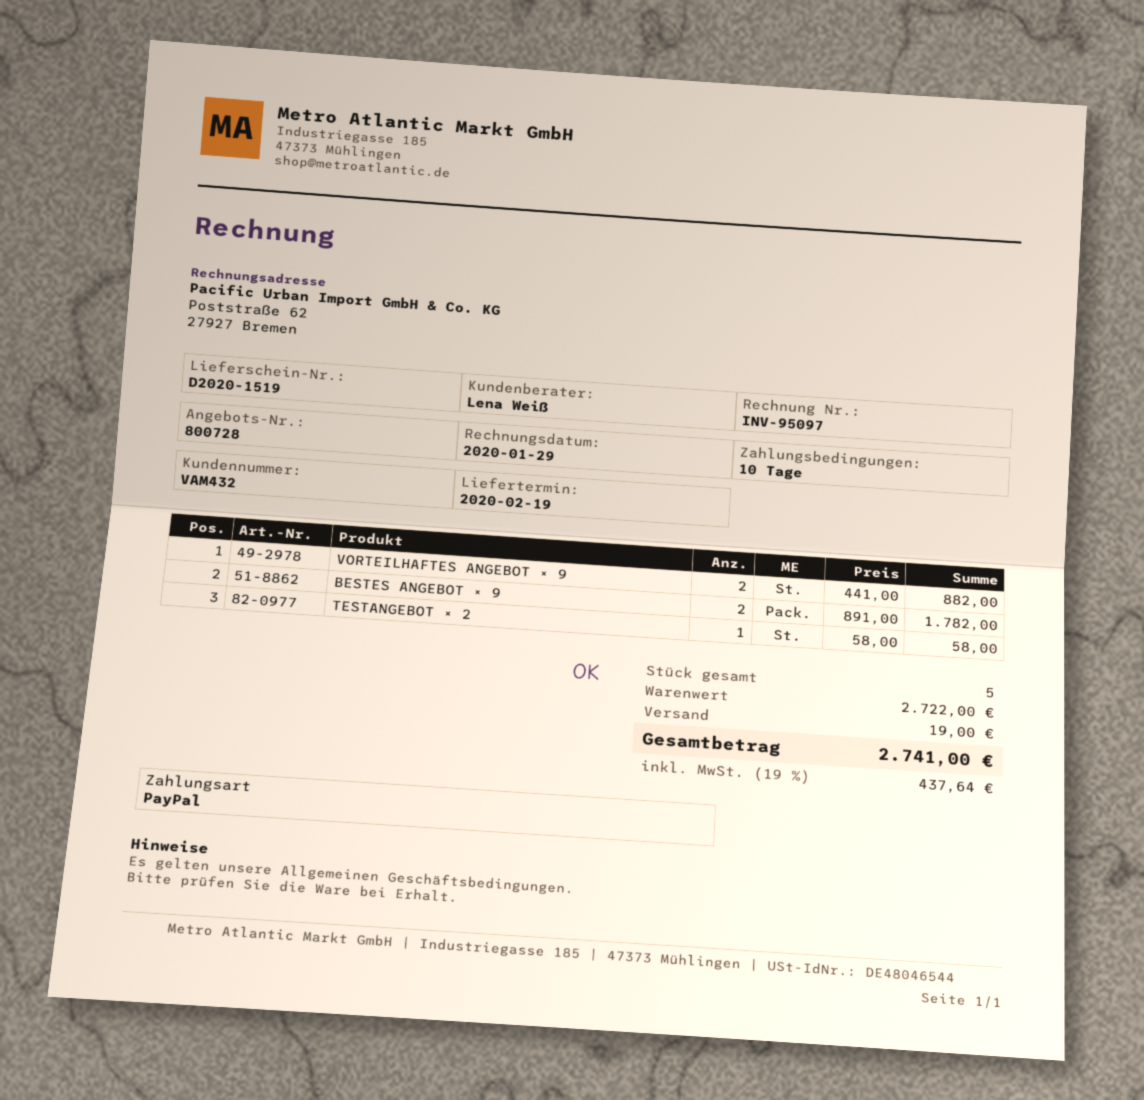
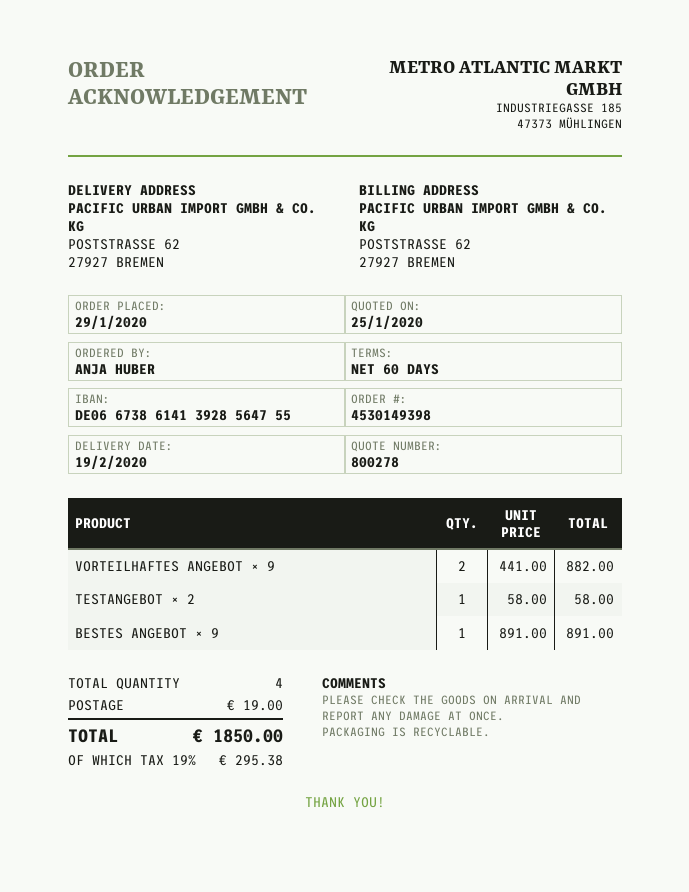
quote number: 800728 -> 800278
payment terms: 10 days -> 60 days
BESTES ANGEBOT × 9: 2 x 891.00 = 1782.00 -> 1 x 891.00 = 891.00
total quantity: 5 -> 4
tax: 19% = 437.64 -> 19% = 295.38
total: 2741.00 -> 1850.00

